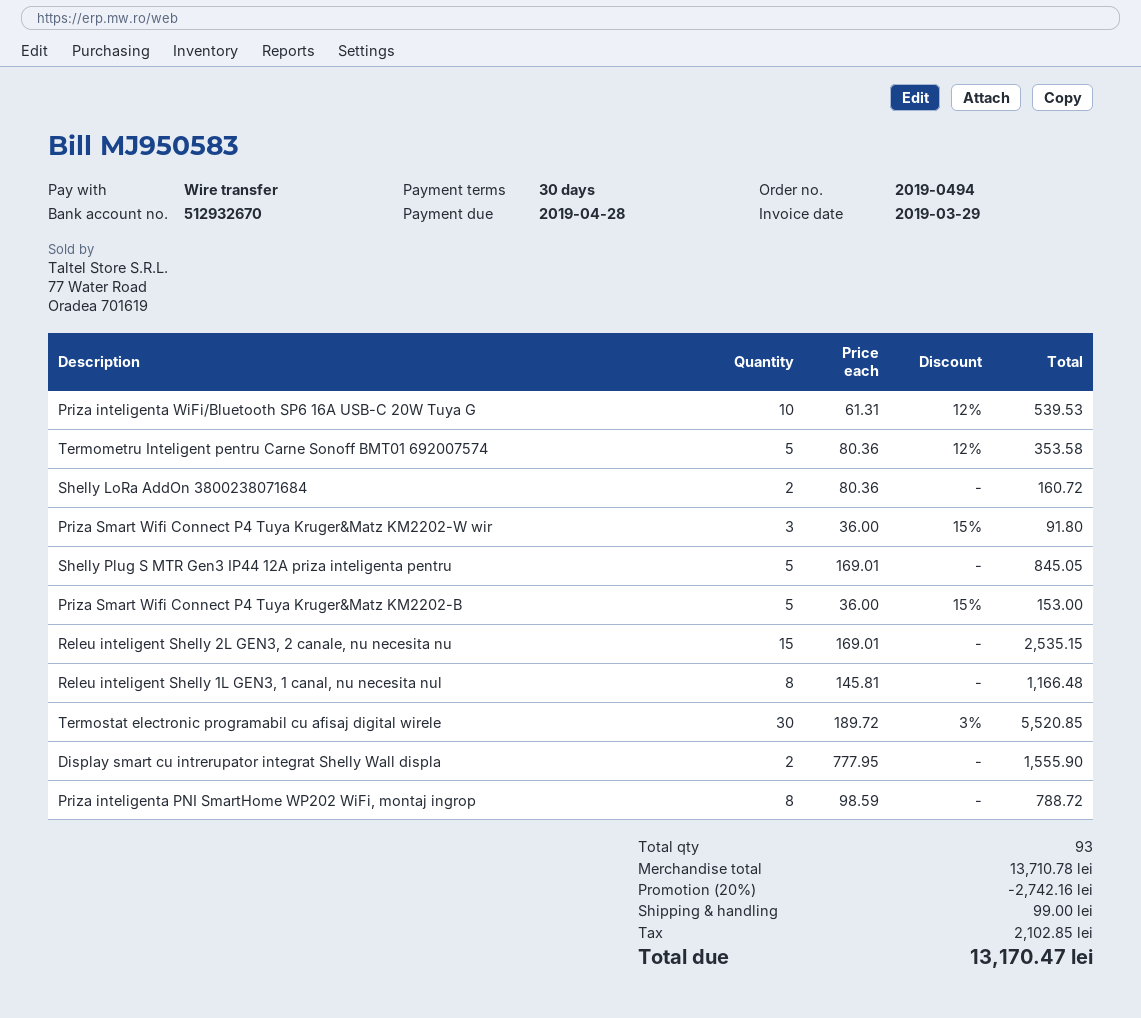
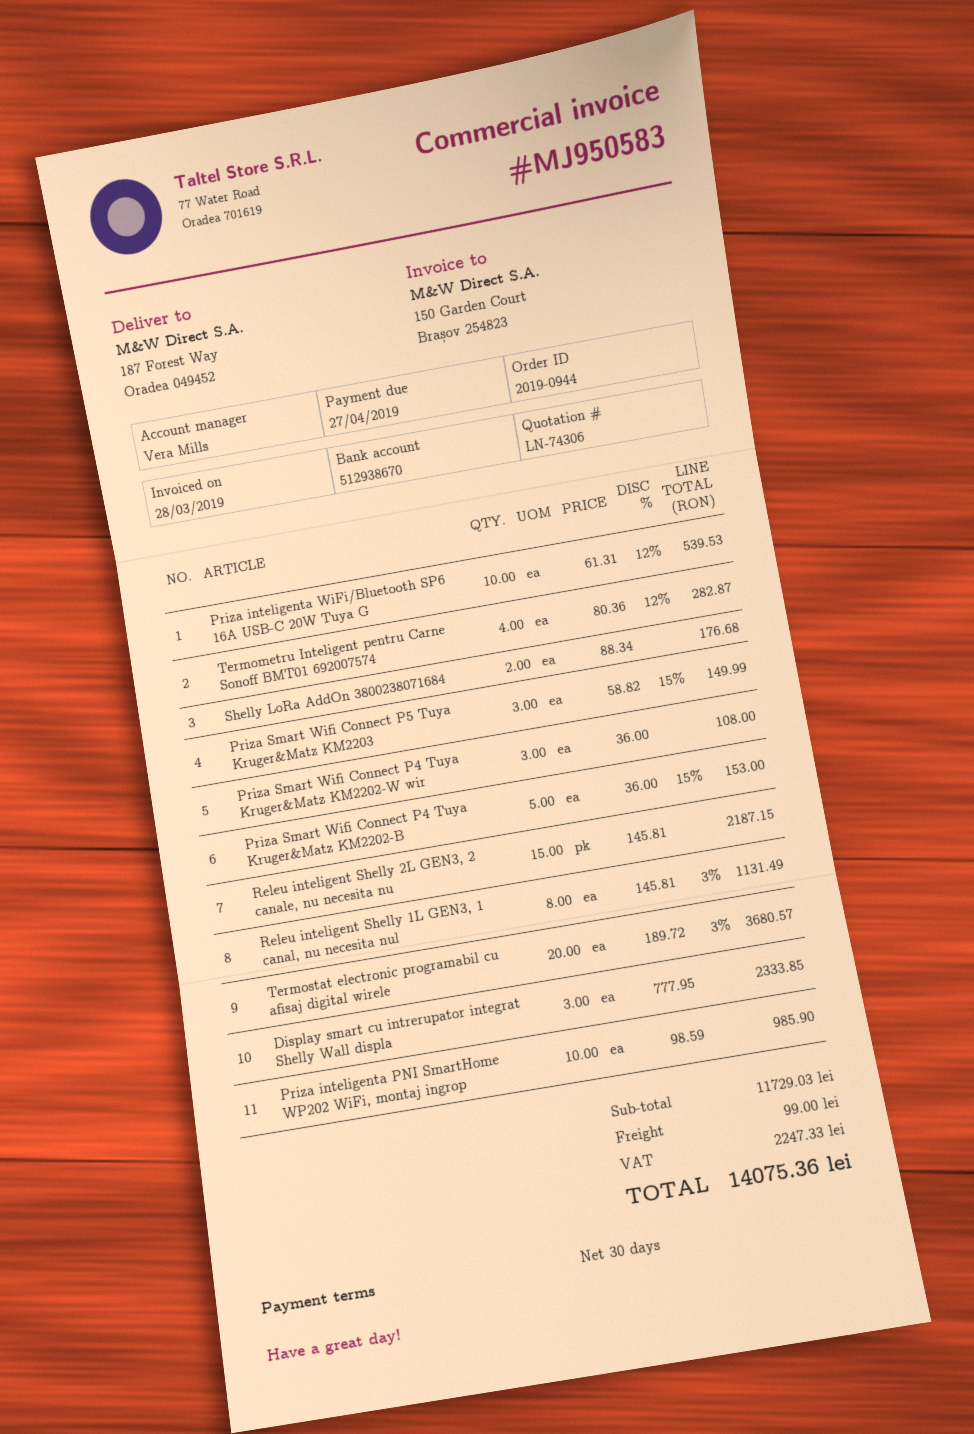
order number: 2019-0494 -> 2019-0944
invoice date: 2019-03-29 -> 2019-03-28
due date: 2019-04-28 -> 2019-04-27
bank account: 512932670 -> 512938670
Termometru Inteligent pentru Carne Sonoff BMT01 692007574: 5 x 80.36 - 12% = 353.58 -> 4 x 80.36 - 12% = 282.87
Shelly LoRa AddOn 3800238071684: 2 x 80.36 = 160.72 -> 2 x 88.34 = 176.68
Priza Smart Wifi Connect P4 Tuya Kruger&Matz KM2202-W wir: 3 x 36.00 - 15% = 91.80 -> 3 x 36.00 = 108.00
Shelly Plug S MTR Gen3 IP44 12A priza inteligenta pentru: 5 x 169.01 = 845.05 -> none
Releu inteligent Shelly 2L GEN3, 2 canale, nu necesita nu: 15 x 169.01 = 2535.15 -> 15 x 145.81 = 2187.15
Releu inteligent Shelly 1L GEN3, 1 canal, nu necesita nul: 8 x 145.81 = 1166.48 -> 8 x 145.81 - 3% = 1131.49
Termostat electronic programabil cu afisaj digital wirele: 30 x 189.72 - 3% = 5520.85 -> 20 x 189.72 - 3% = 3680.57
Display smart cu intrerupator integrat Shelly Wall displa: 2 x 777.95 = 1555.90 -> 3 x 777.95 = 2333.85
Priza inteligenta PNI SmartHome WP202 WiFi, montaj ingrop: 8 x 98.59 = 788.72 -> 10 x 98.59 = 985.90
Priza Smart Wifi Connect P5 Tuya Kruger&Matz KM2203: none -> 3 x 58.82 - 15% = 149.99
subtotal: 13710.78 -> 11729.03
discount: 20% = 2742.16 -> none
tax: 2102.85 -> 2247.33
total: 13170.47 -> 14075.36

